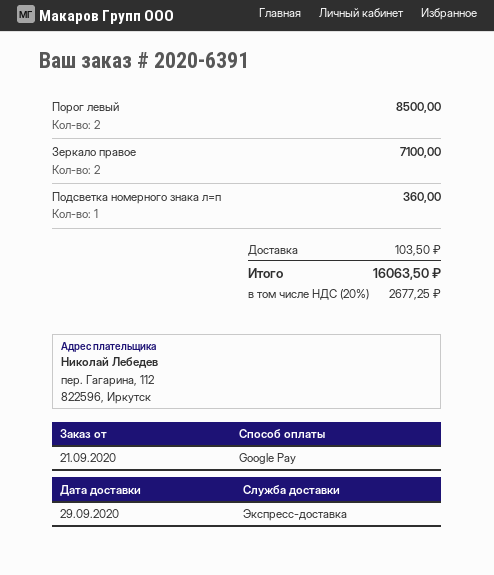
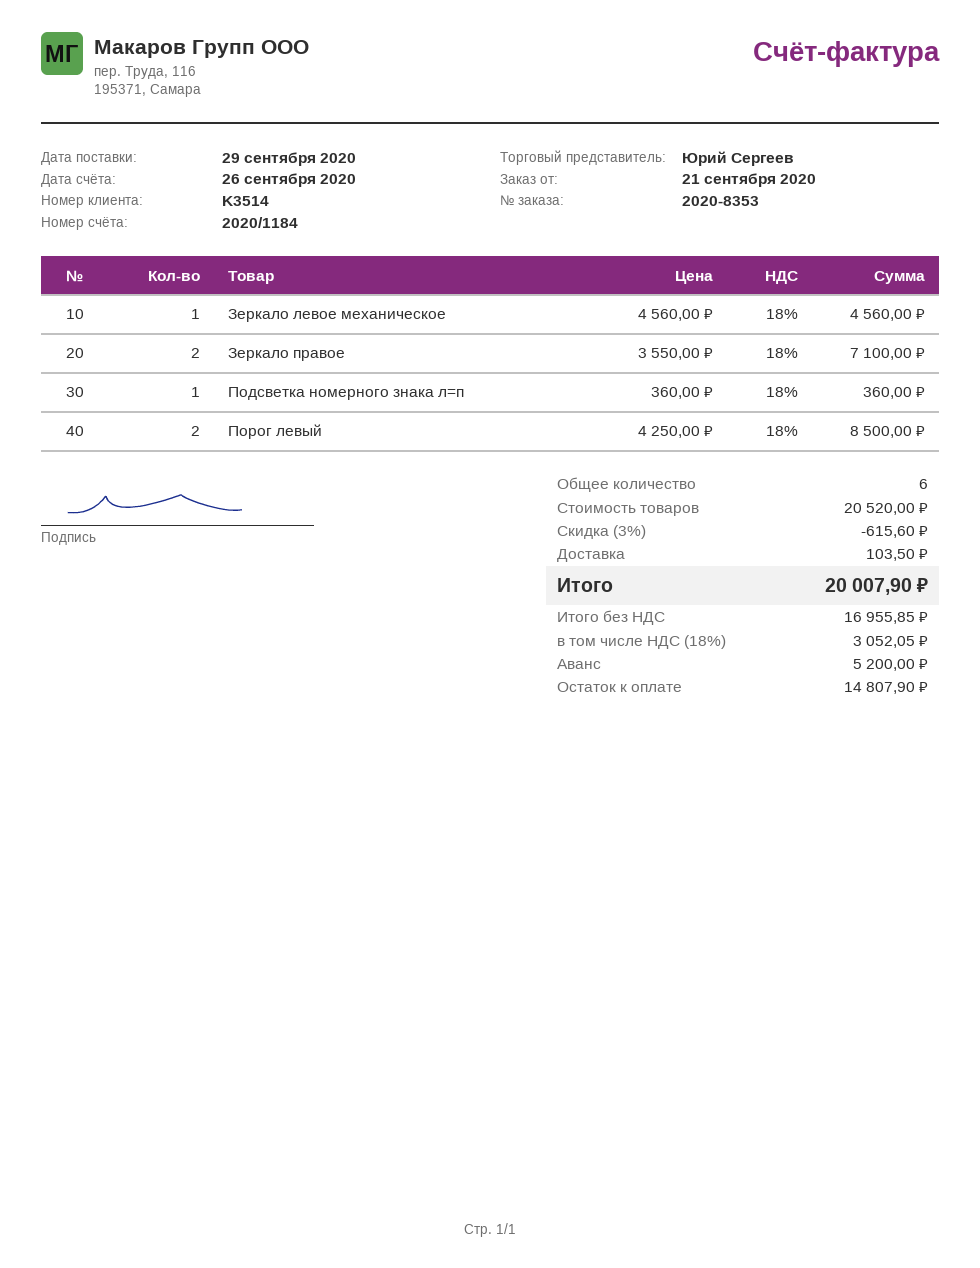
order number: 2020-6391 -> 2020-8353
Зеркало левое механическое: none -> 1 for 4560.00
discount: none -> 3% = 615.60
tax: 20% = 2677.25 -> 18% = 3052.05
total: 16063.50 -> 20007.90

